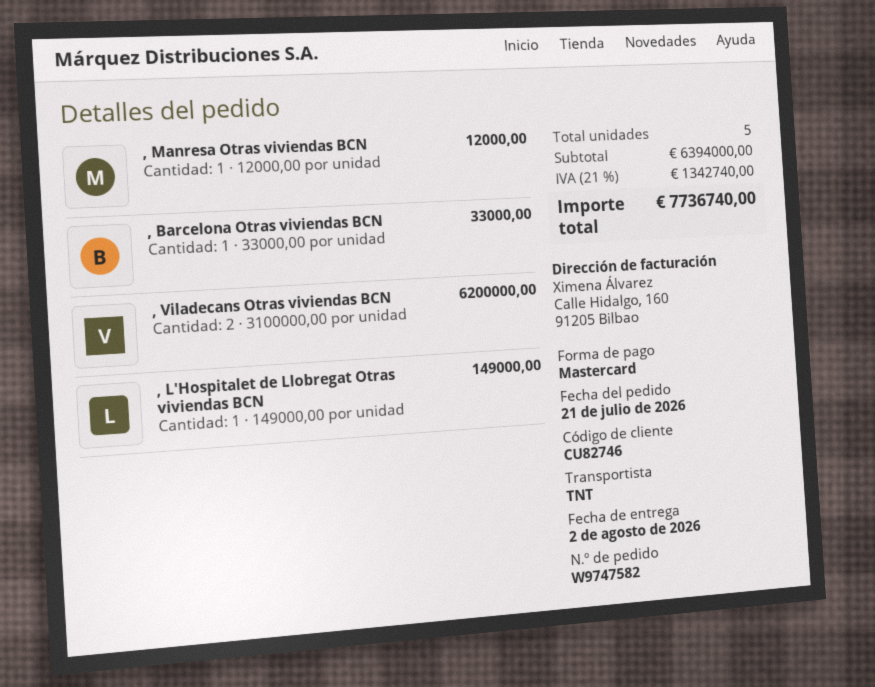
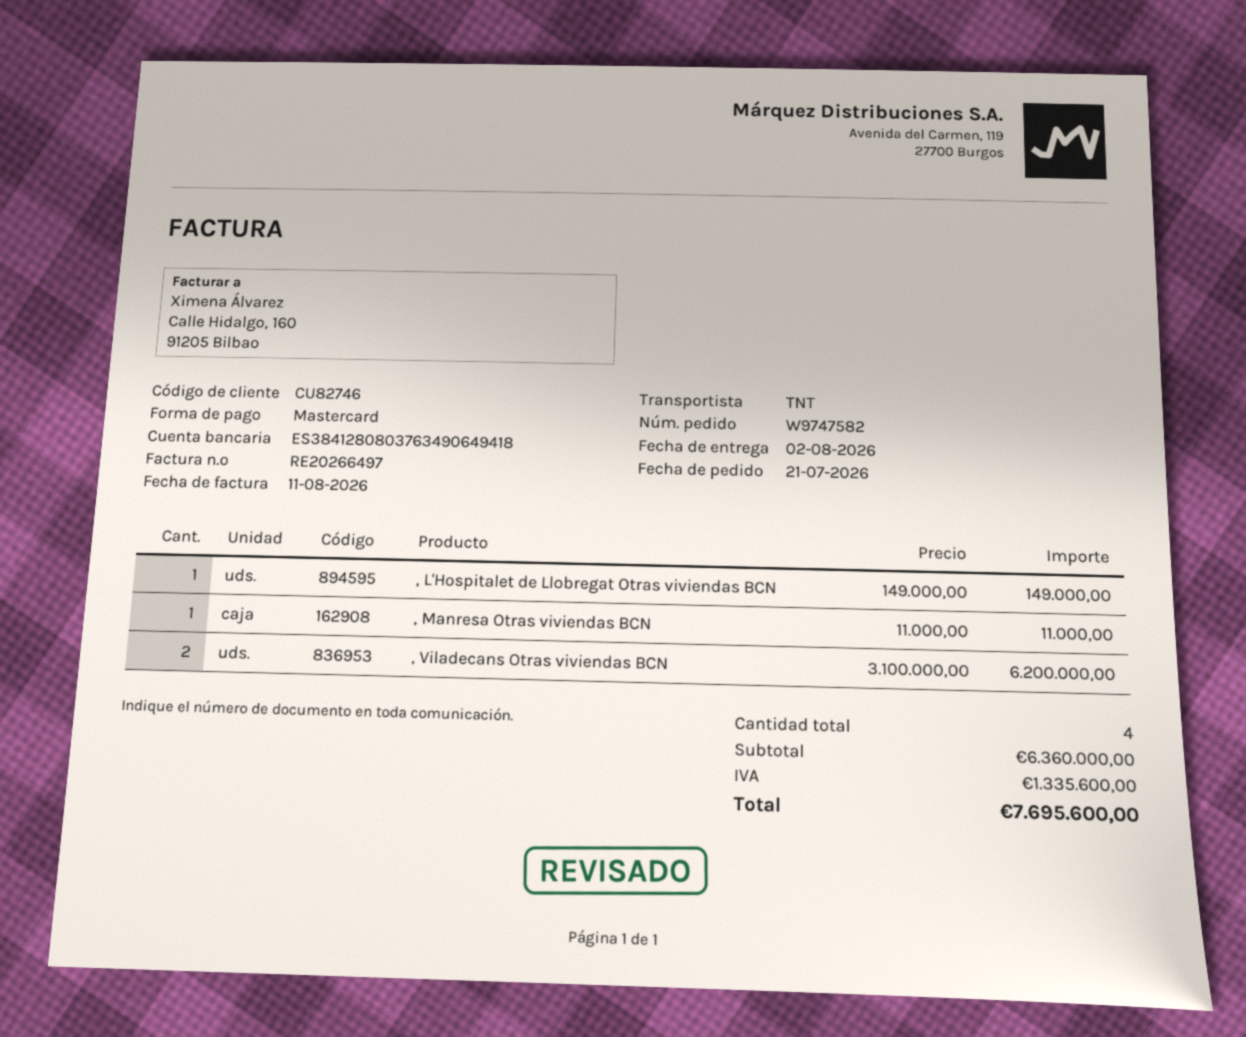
, Manresa Otras viviendas BCN: 1 x 12000.00 = 12000.00 -> 1 x 11000.00 = 11000.00
, Barcelona Otras viviendas BCN: 1 x 33000.00 = 33000.00 -> none
total quantity: 5 -> 4
subtotal: 6394000.00 -> 6360000.00
tax: 1342740.00 -> 1335600.00
total: 7736740.00 -> 7695600.00

